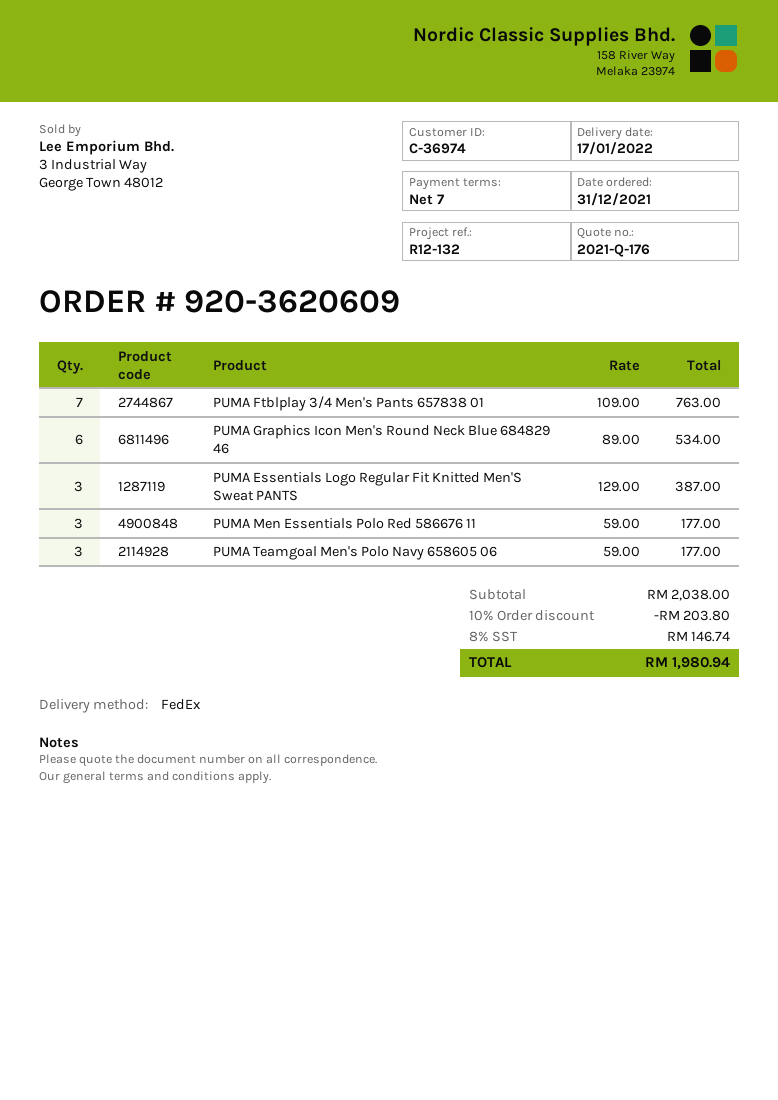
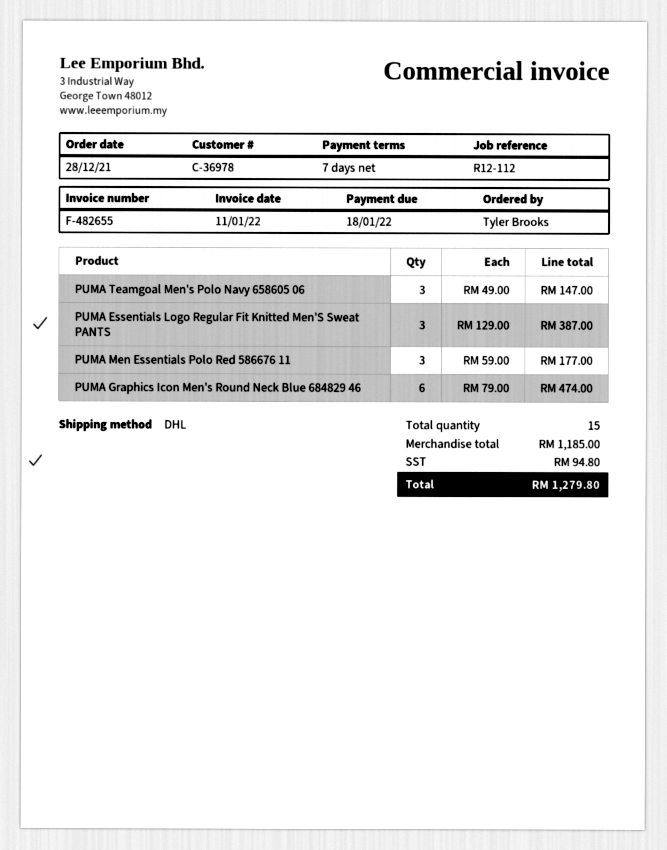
order date: 2021-12-31 -> 2021-12-28
customer number: C-36974 -> C-36978
reference: R12-132 -> R12-112
shipping method: FedEx -> DHL
PUMA Ftblplay 3/4 Men's Pants 657838 01: 7 x 109.00 = 763.00 -> none
PUMA Graphics Icon Men's Round Neck Blue 684829 46: 6 x 89.00 = 534.00 -> 6 x 79.00 = 474.00
PUMA Teamgoal Men's Polo Navy 658605 06: 3 x 59.00 = 177.00 -> 3 x 49.00 = 147.00
subtotal: 2038.00 -> 1185.00
discount: 10% = 203.80 -> none
tax: 146.74 -> 94.80
total: 1980.94 -> 1279.80

